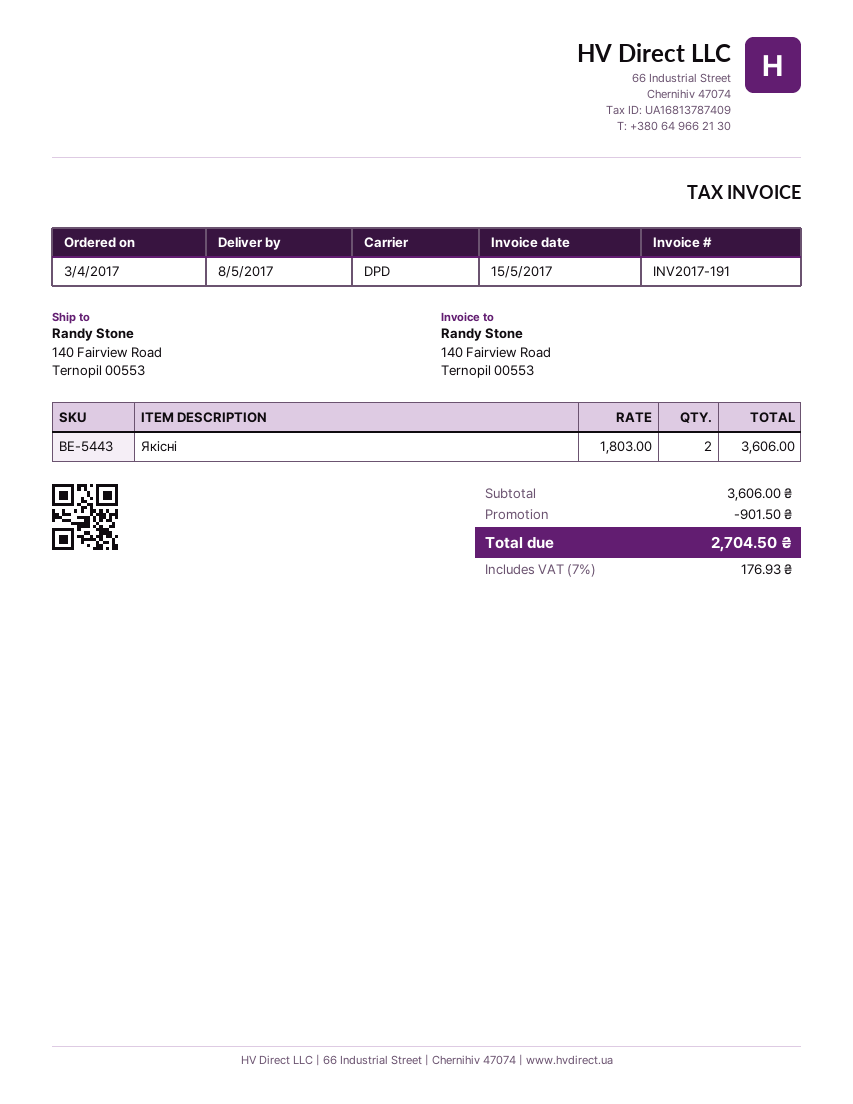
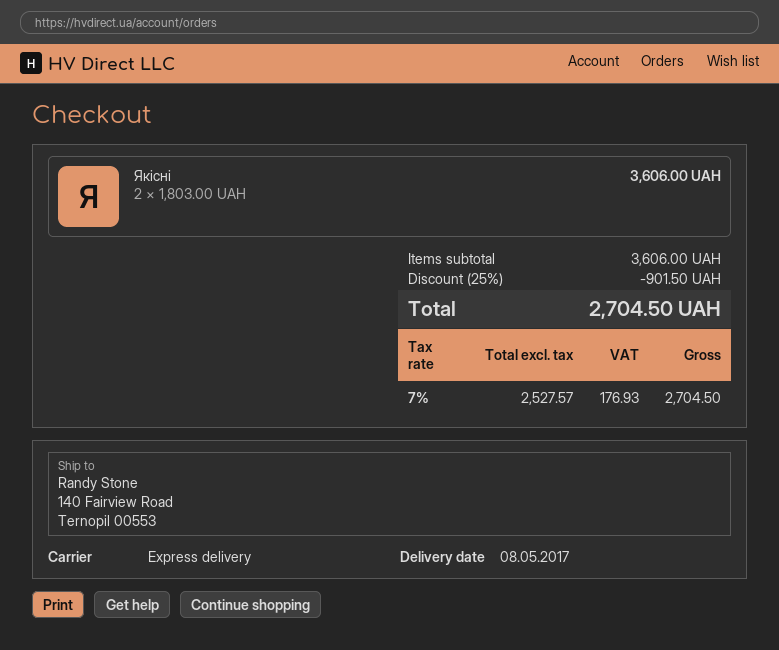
shipping method: DPD -> express

